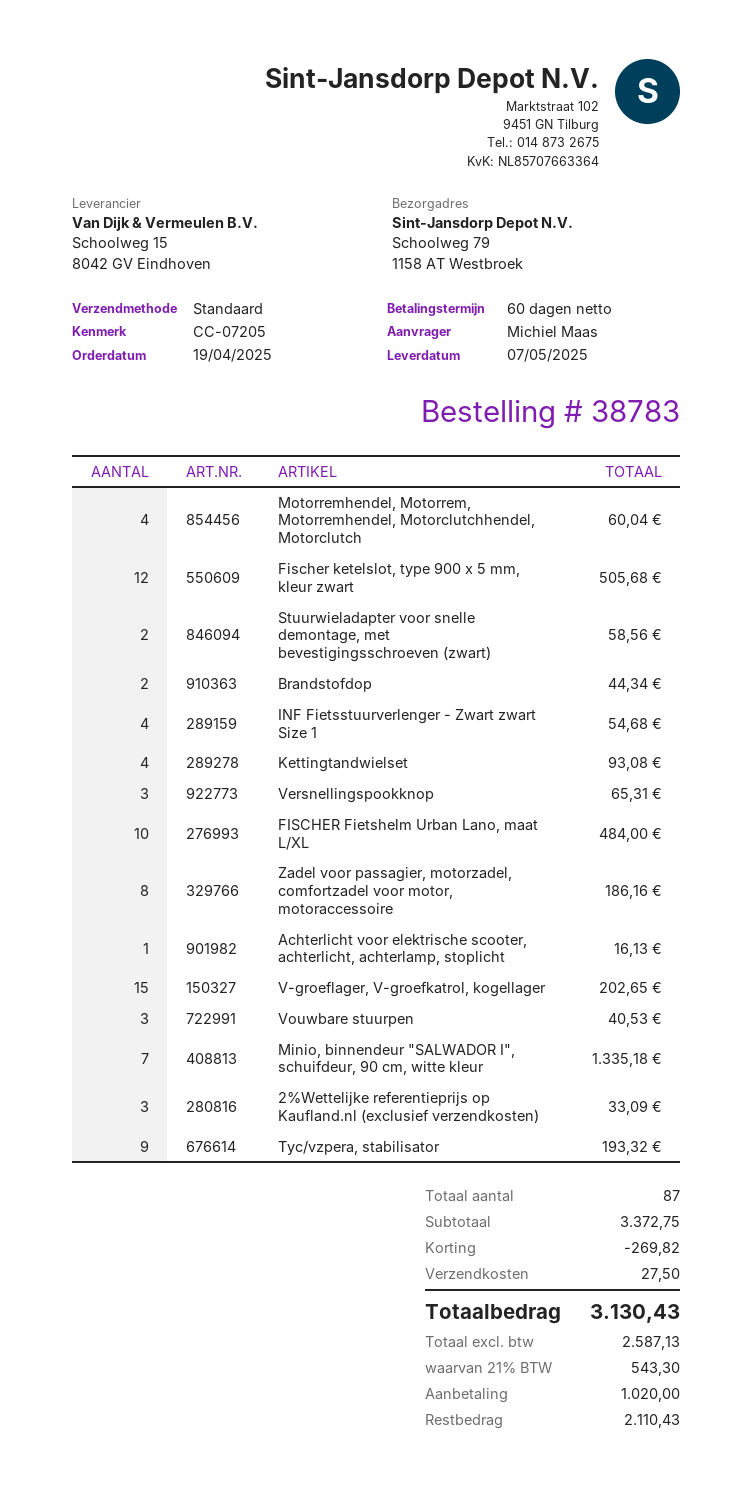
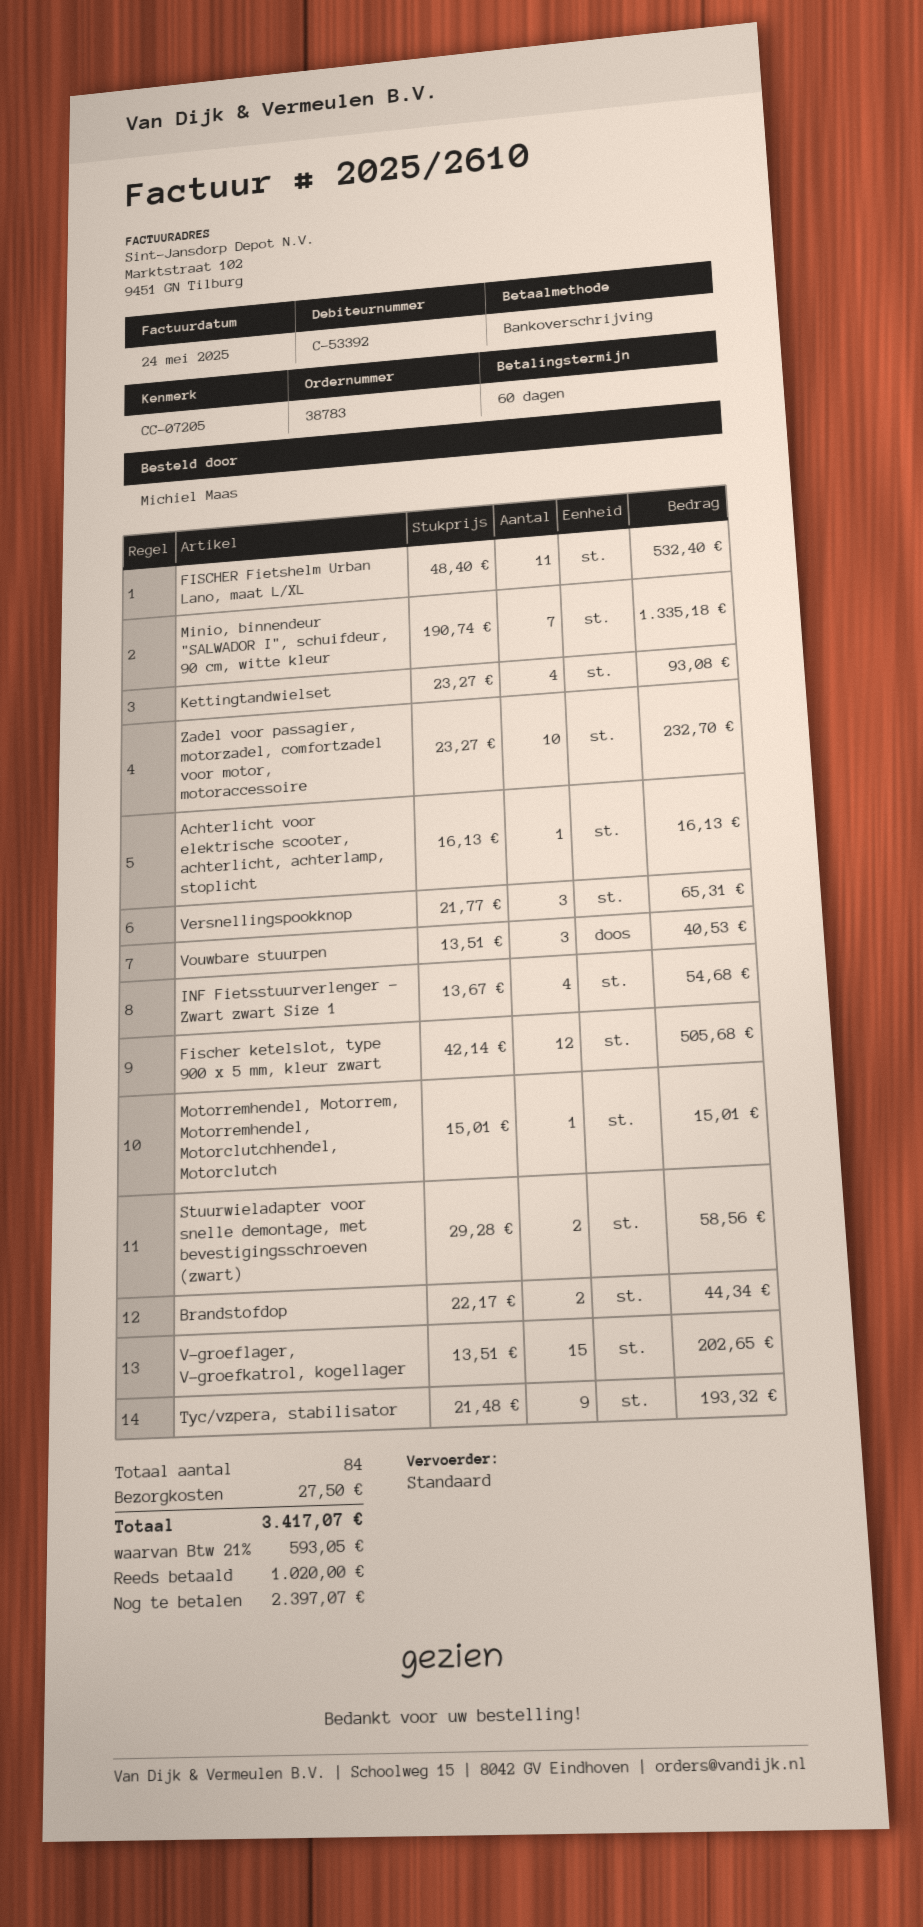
Motorremhendel, Motorrem, Motorremhendel, Motorclutchhendel, Motorclutch: 4 for 60.04 -> 1 for 15.01
FISCHER Fietshelm Urban Lano, maat L/XL: 10 for 484.00 -> 11 for 532.40
Zadel voor passagier, motorzadel, comfortzadel voor motor, motoraccessoire: 8 for 186.16 -> 10 for 232.70
2%Wettelijke referentieprijs op Kaufland.nl (exclusief verzendkosten): 3 for 33.09 -> none
total quantity: 87 -> 84
discount: 269.82 -> none
tax: 21% = 543.30 -> 21% = 593.05
total: 3130.43 -> 3417.07
balance: 2110.43 -> 2397.07

